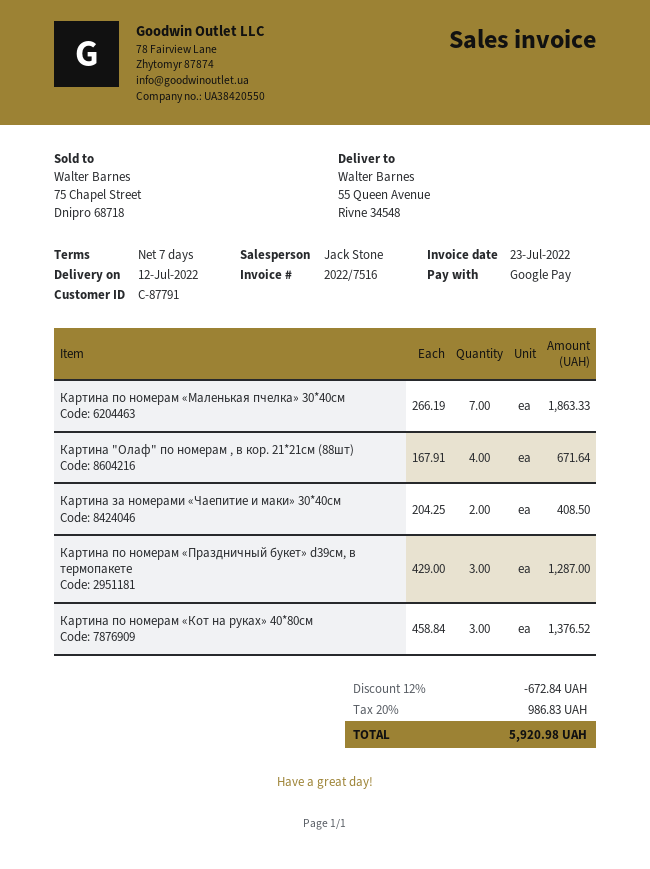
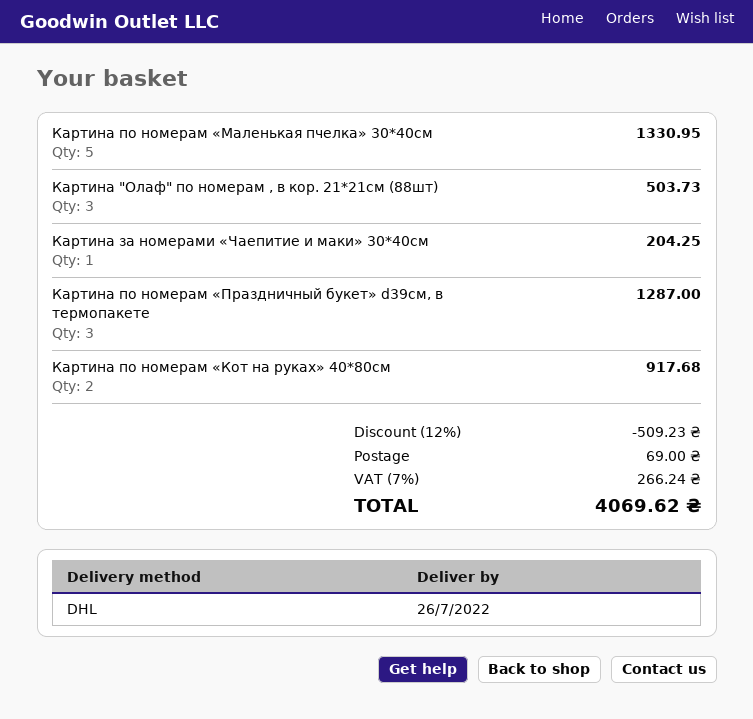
delivery date: 2022-07-12 -> 2022-07-26
Картина по номерам «Маленькая пчелка» 30*40см: 7 for 1863.33 -> 5 for 1330.95
Картина "Олаф" по номерам , в кор. 21*21см (88шт): 4 for 671.64 -> 3 for 503.73
Картина за номерами «Чаепитие и маки» 30*40см: 2 for 408.50 -> 1 for 204.25
Картина по номерам «Кот на руках» 40*80см: 3 for 1376.52 -> 2 for 917.68
discount: 12% = 672.84 -> 12% = 509.23
shipping: none -> 69.00
tax: 20% = 986.83 -> 7% = 266.24
total: 5920.98 -> 4069.62

